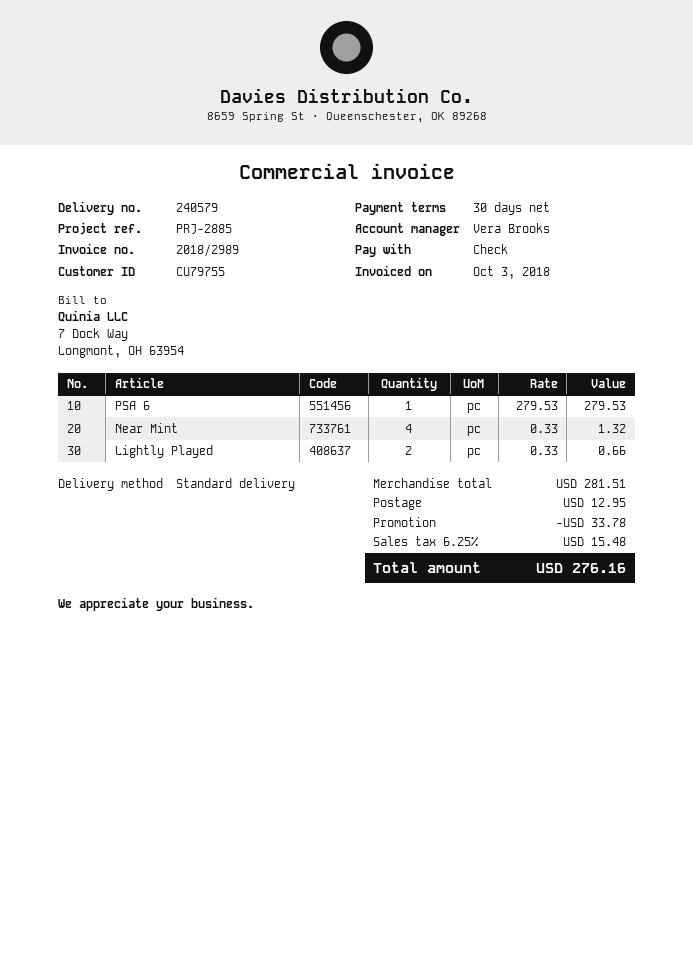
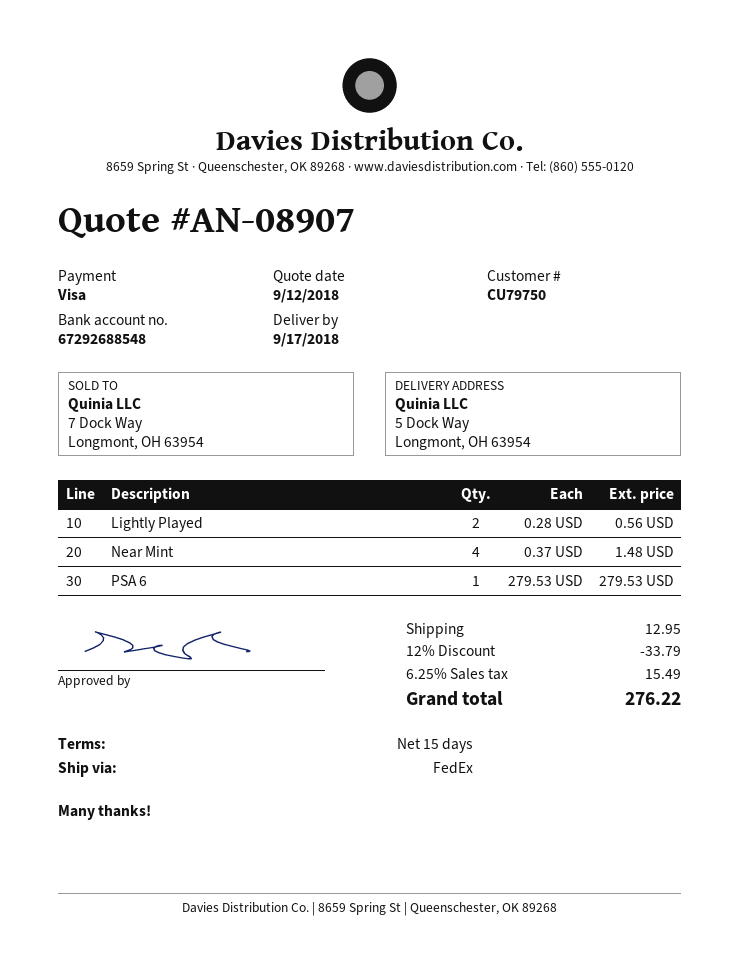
payment terms: 30 days -> 15 days
customer number: CU79755 -> CU79750
payment method: cheque -> Visa
shipping method: standard -> FedEx
Near Mint: 4 x 0.33 = 1.32 -> 4 x 0.37 = 1.48
Lightly Played: 2 x 0.33 = 0.66 -> 2 x 0.28 = 0.56
discount: 33.78 -> 33.79
tax: 6.25% = 15.48 -> 6.25% = 15.49
total: 276.16 -> 276.22

